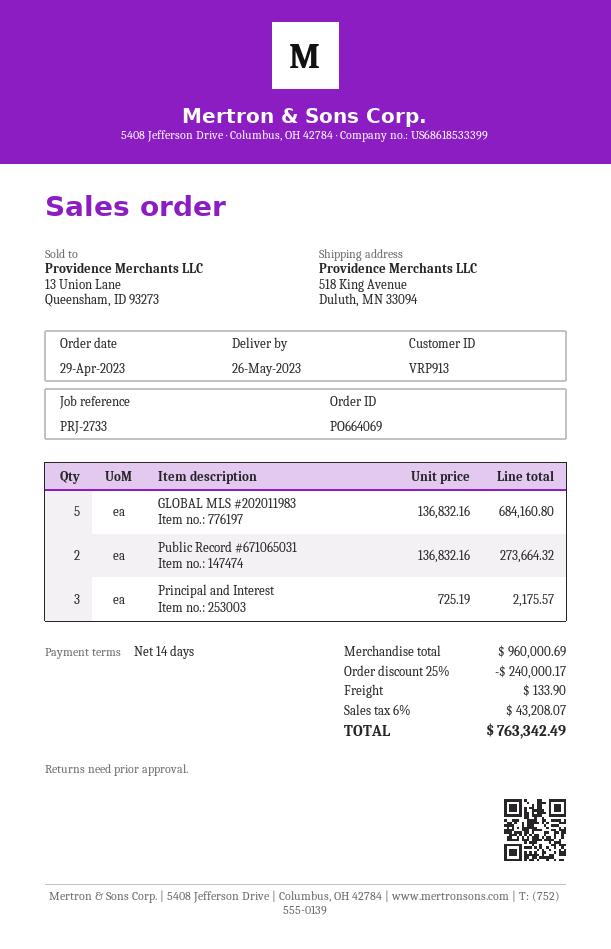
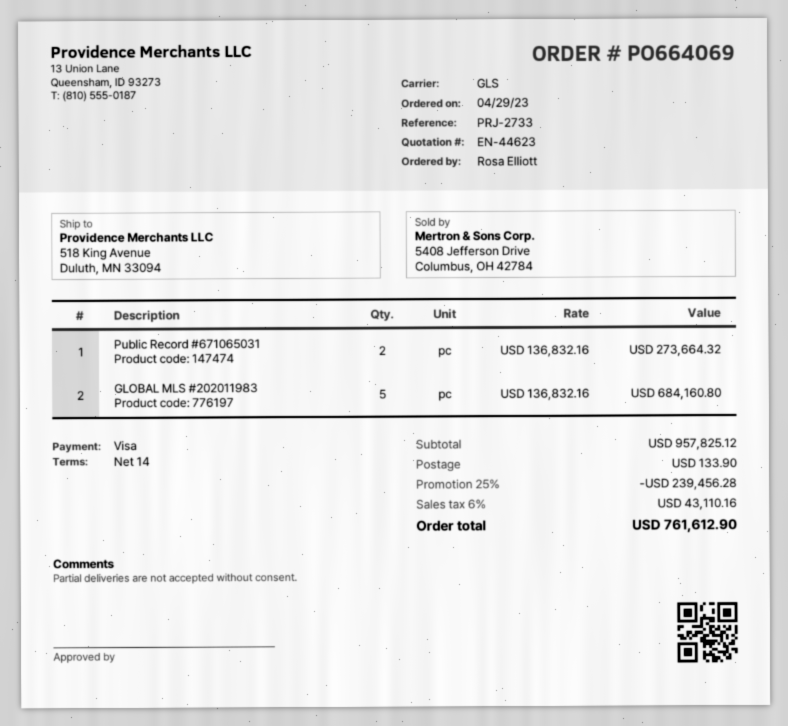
Principal and Interest: 3 x 725.19 = 2175.57 -> none
subtotal: 960000.69 -> 957825.12
discount: 25% = 240000.17 -> 25% = 239456.28
tax: 6% = 43208.07 -> 6% = 43110.16
total: 763342.49 -> 761612.90

